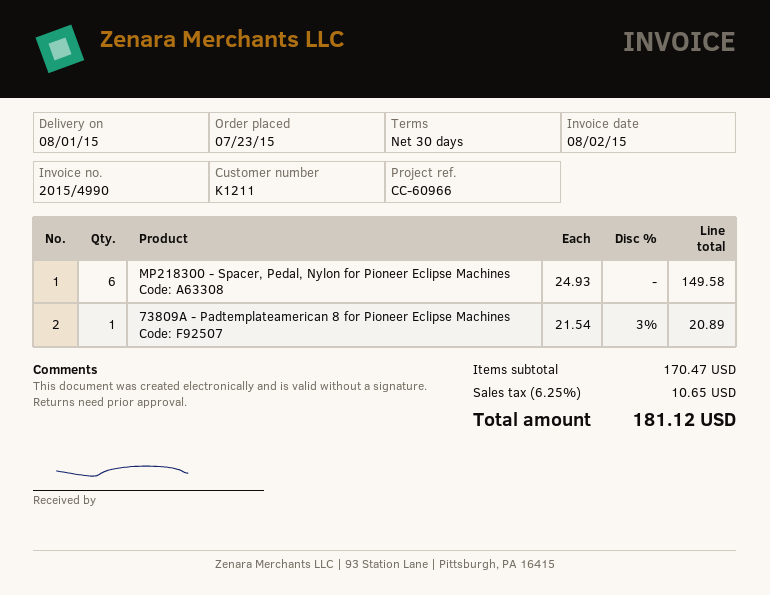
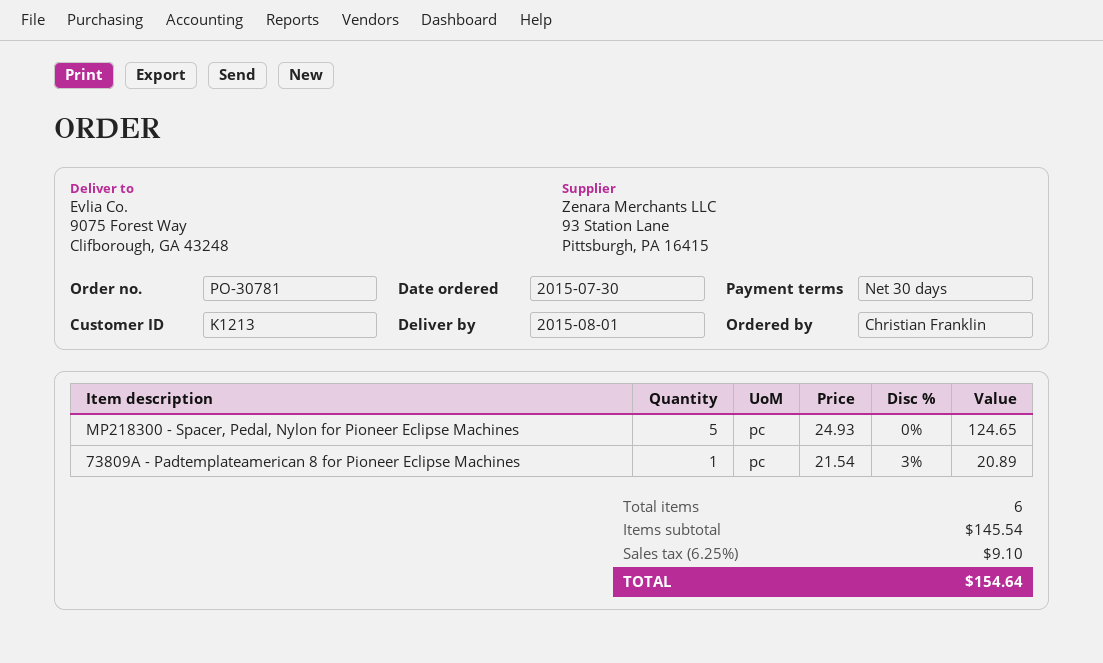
order date: 2015-07-23 -> 2015-07-30
customer number: K1211 -> K1213
MP218300 - Spacer, Pedal, Nylon for Pioneer Eclipse Machines: 6 x 24.93 = 149.58 -> 5 x 24.93 = 124.65
subtotal: 170.47 -> 145.54
tax: 6.25% = 10.65 -> 6.25% = 9.10
total: 181.12 -> 154.64

